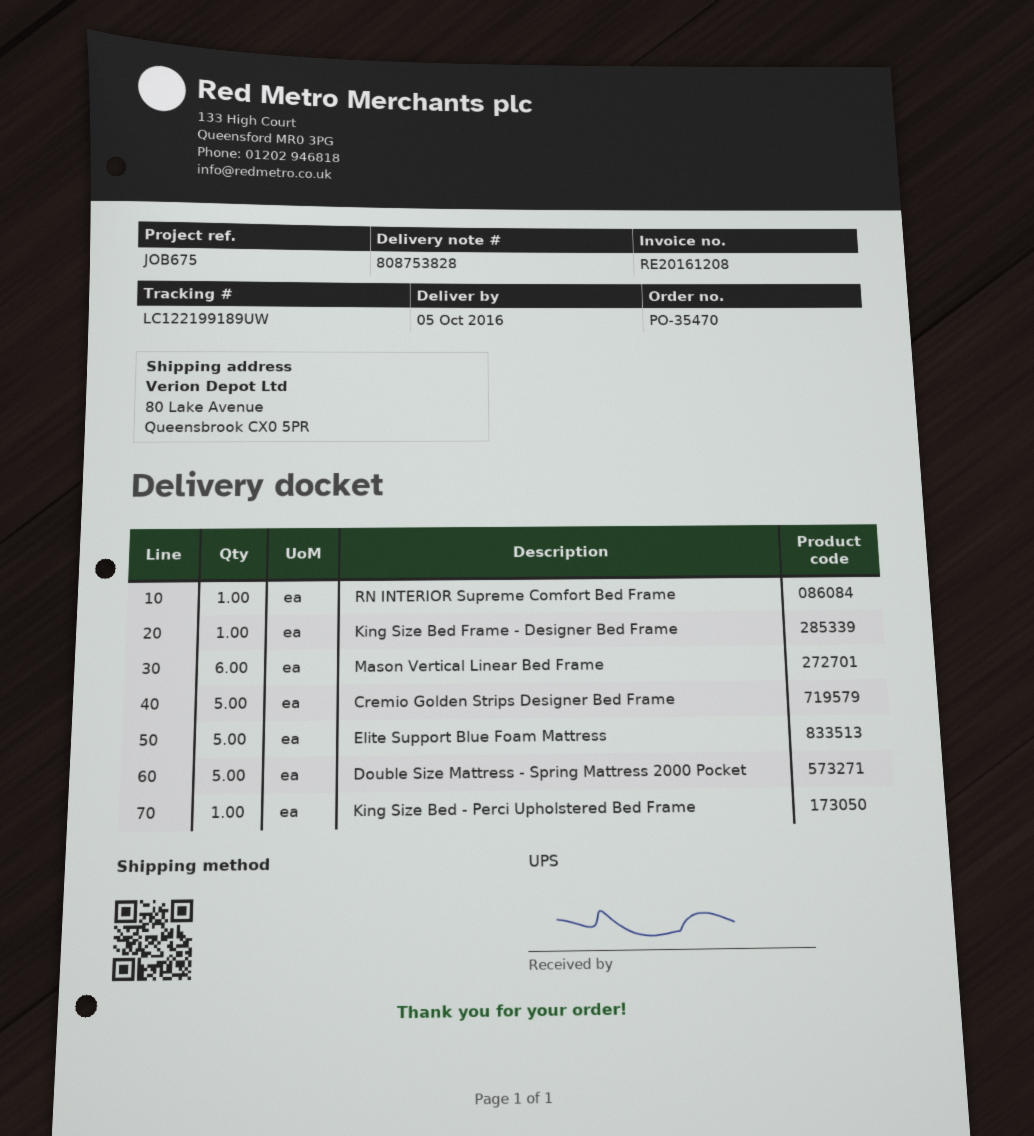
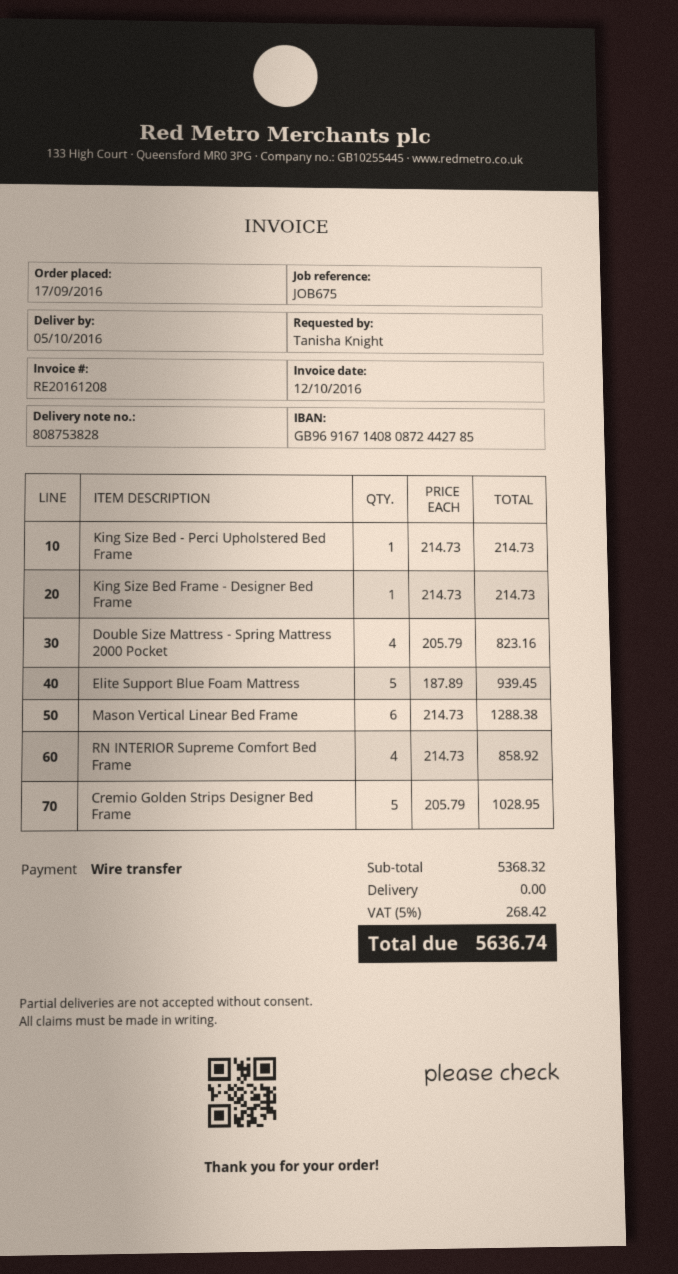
RN INTERIOR Supreme Comfort Bed Frame: 1 -> 4
Double Size Mattress - Spring Mattress 2000 Pocket: 5 -> 4

